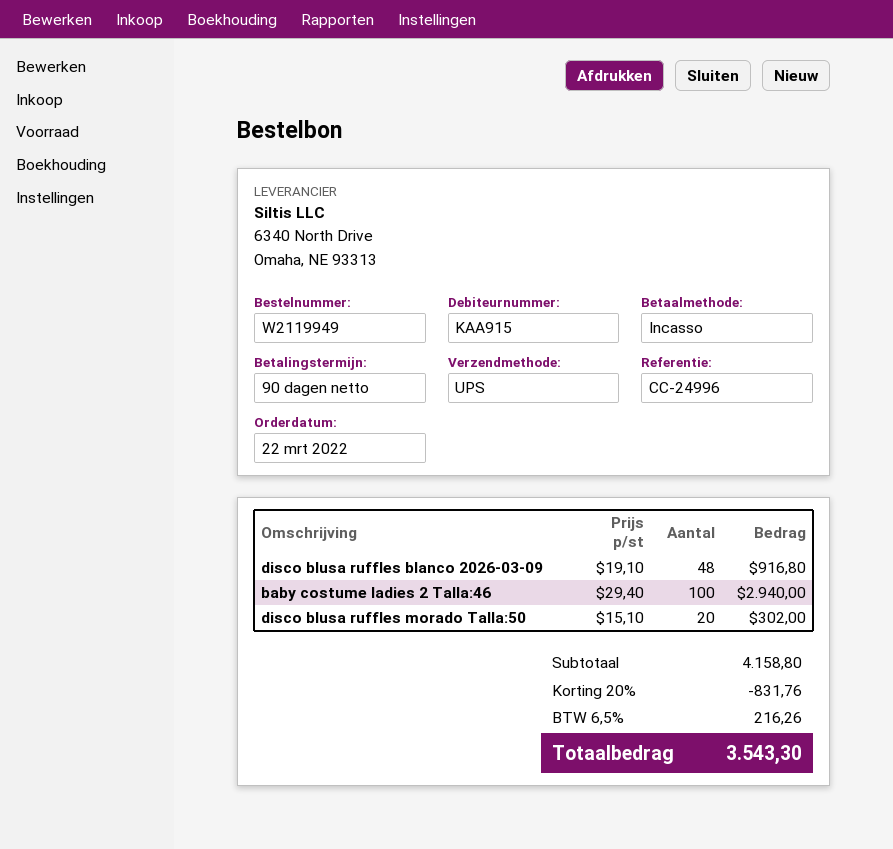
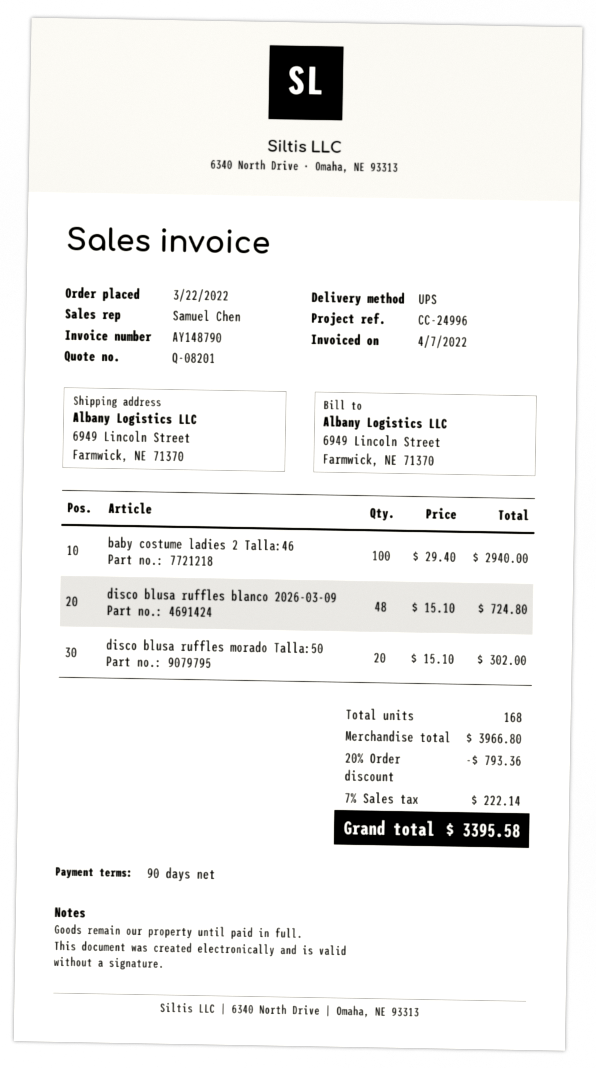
disco blusa ruffles blanco 2026-03-09: 48 x 19.10 = 916.80 -> 48 x 15.10 = 724.80
subtotal: 4158.80 -> 3966.80
discount: 20% = 831.76 -> 20% = 793.36
tax: 6.5% = 216.26 -> 7% = 222.14
total: 3543.30 -> 3395.58

